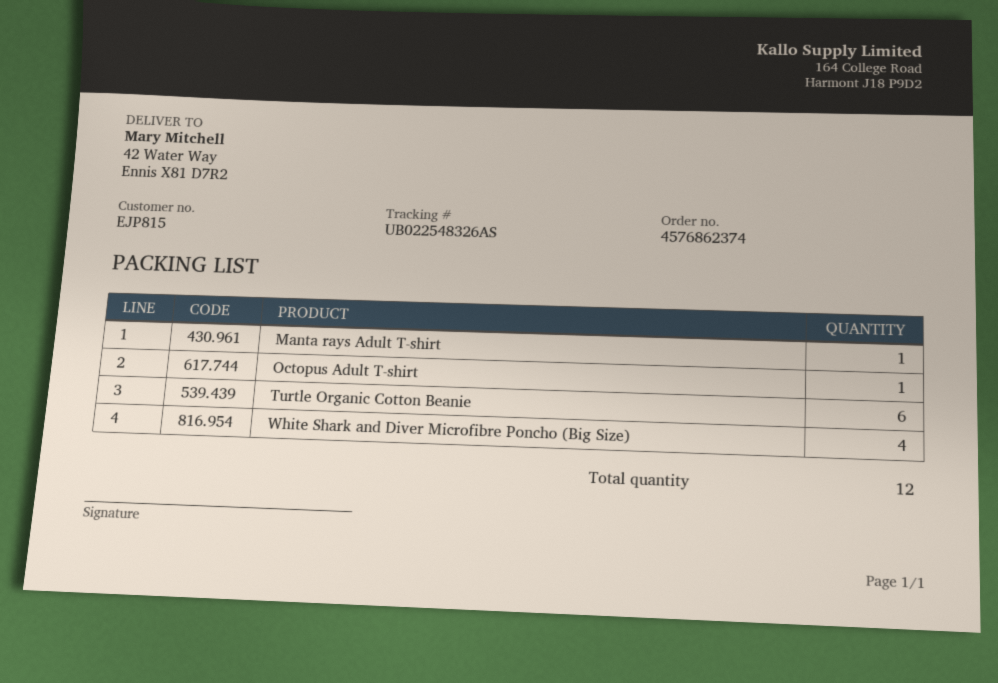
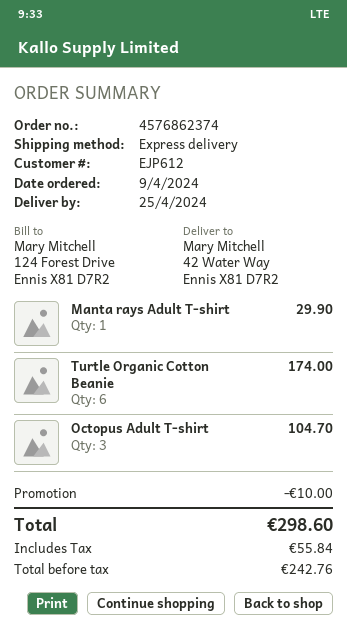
customer number: EJP815 -> EJP612
Octopus Adult T-shirt: 1 -> 3
White Shark and Diver Microfibre Poncho (Big Size): 4 -> none

